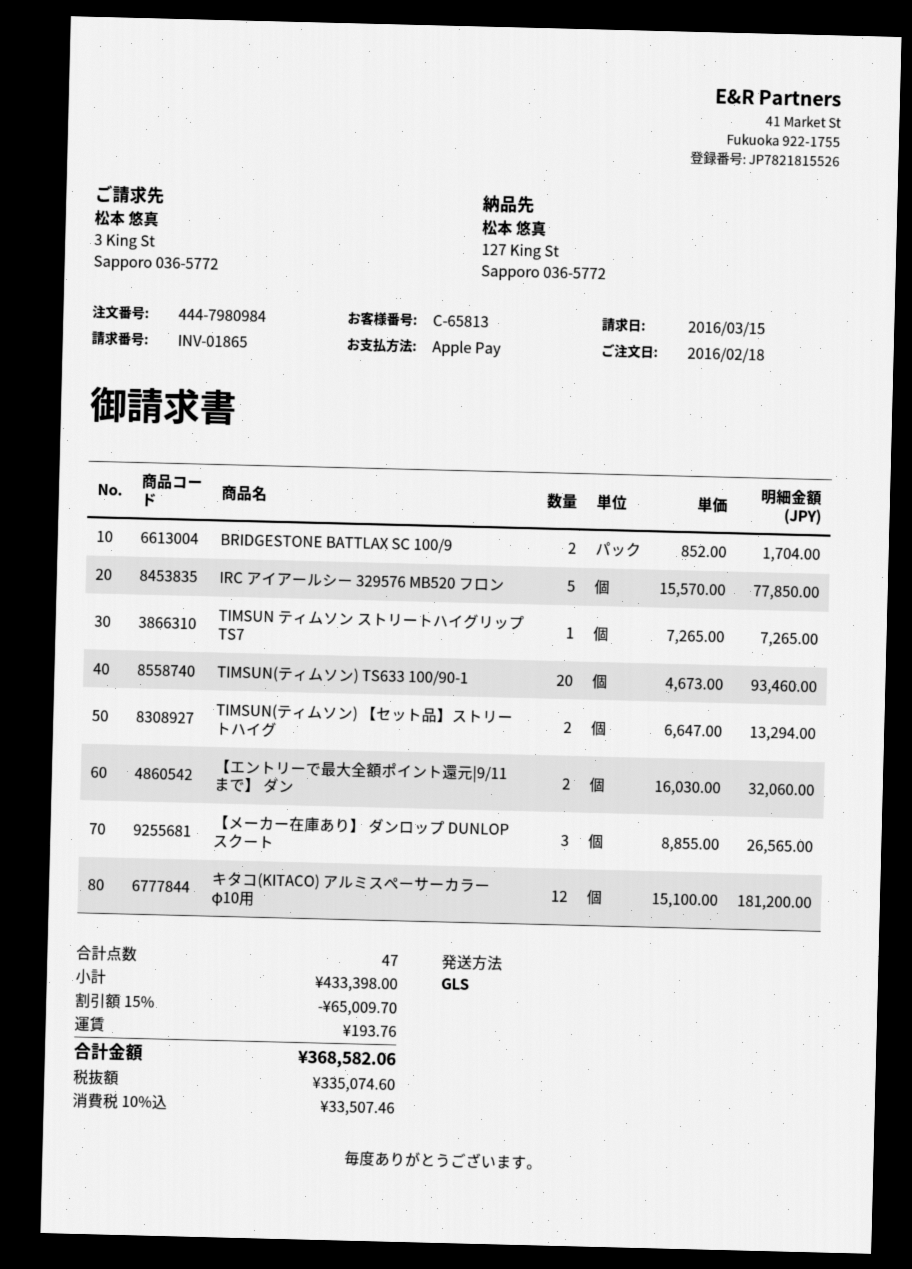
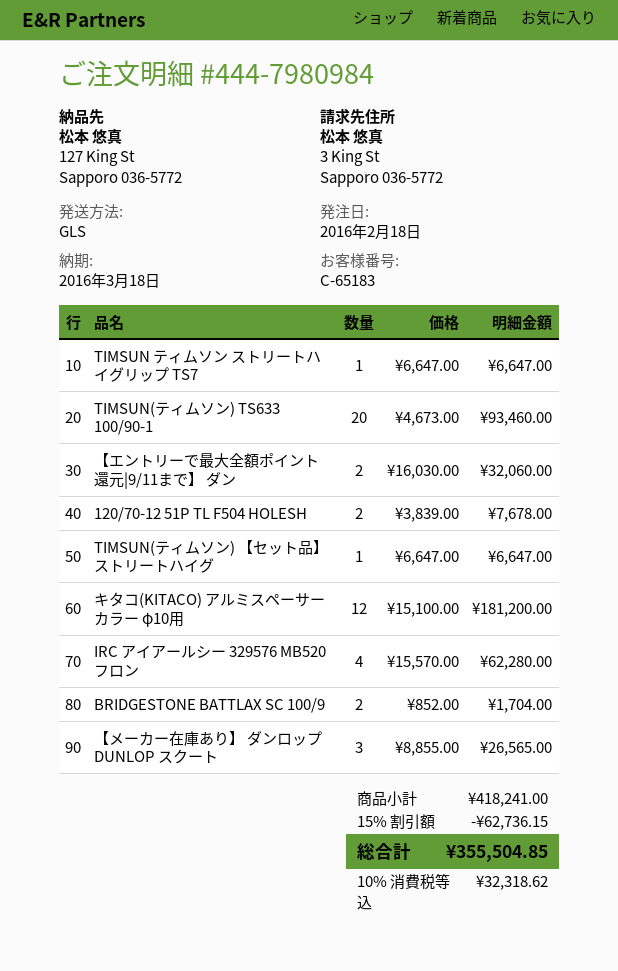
customer number: C-65813 -> C-65183
IRC アイアールシー 329576 MB520 フロン: 5 x 15570.00 = 77850.00 -> 4 x 15570.00 = 62280.00
TIMSUN ティムソン ストリートハイグリップ TS7: 1 x 7265.00 = 7265.00 -> 1 x 6647.00 = 6647.00
TIMSUN(ティムソン) 【セット品】ストリートハイグ: 2 x 6647.00 = 13294.00 -> 1 x 6647.00 = 6647.00
120/70-12 51P TL F504 HOLESH: none -> 2 x 3839.00 = 7678.00
subtotal: 433398.00 -> 418241.00
discount: 15% = 65009.70 -> 15% = 62736.15
shipping: 193.76 -> none
tax: 10% = 33507.46 -> 10% = 32318.62
total: 368582.06 -> 355504.85

